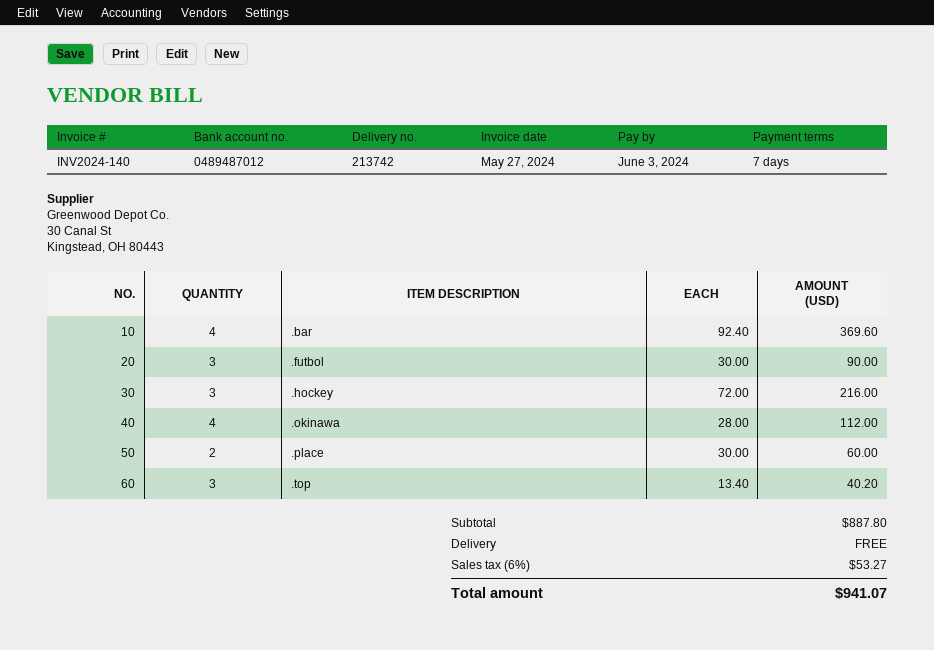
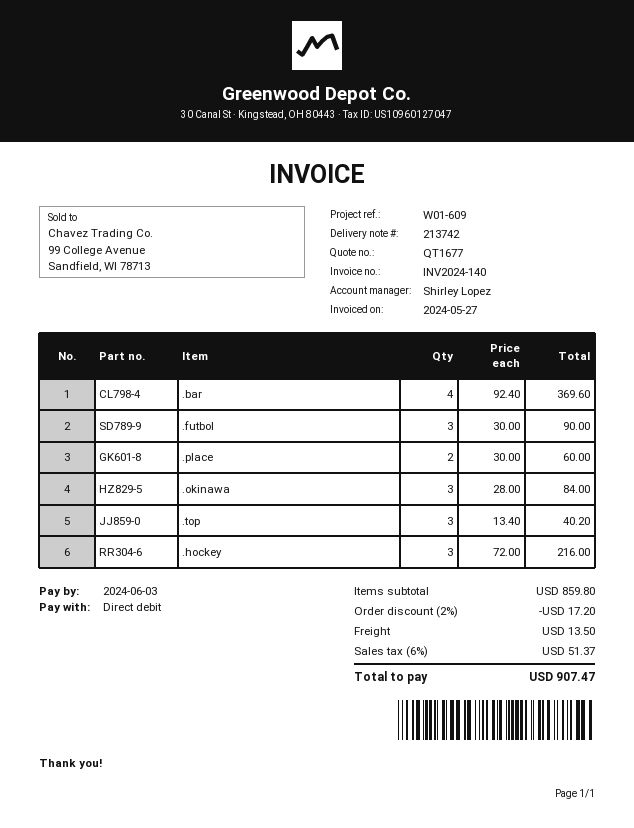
.okinawa: 4 x 28.00 = 112.00 -> 3 x 28.00 = 84.00
subtotal: 887.80 -> 859.80
discount: none -> 2% = 17.20
shipping: 0.00 -> 13.50
tax: 6% = 53.27 -> 6% = 51.37
total: 941.07 -> 907.47

